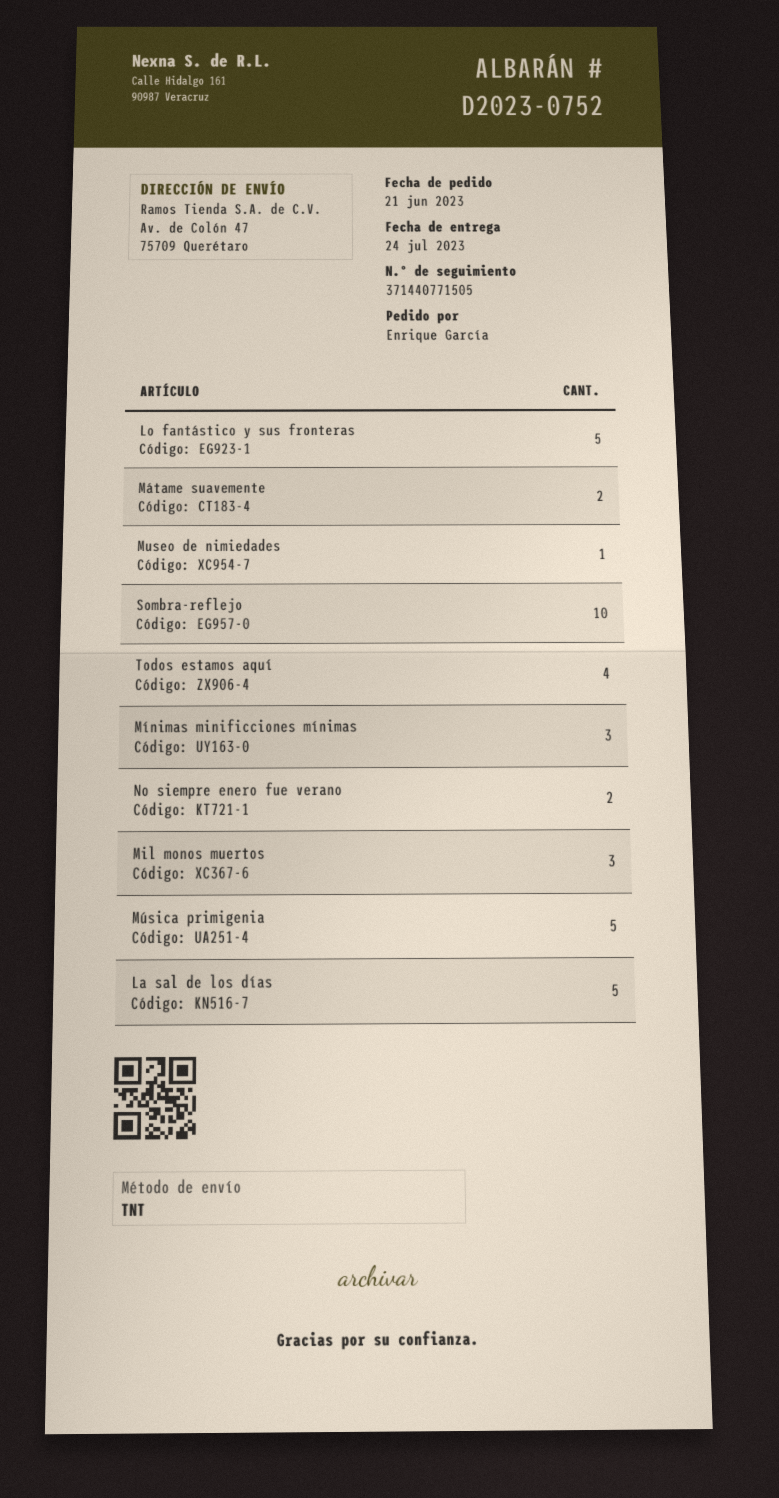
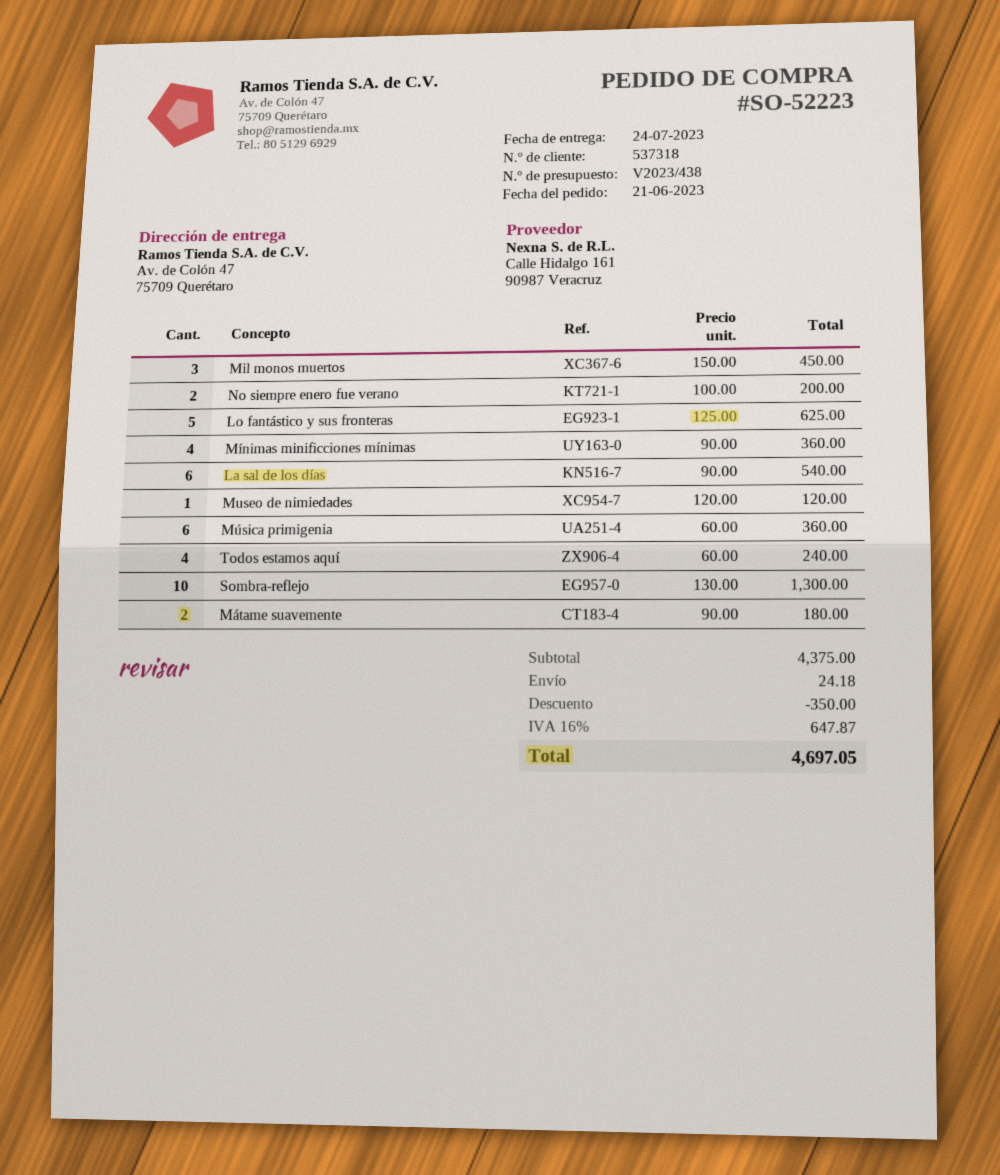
Mínimas minificciones mínimas: 3 -> 4
Música primigenia: 5 -> 6
La sal de los días: 5 -> 6

